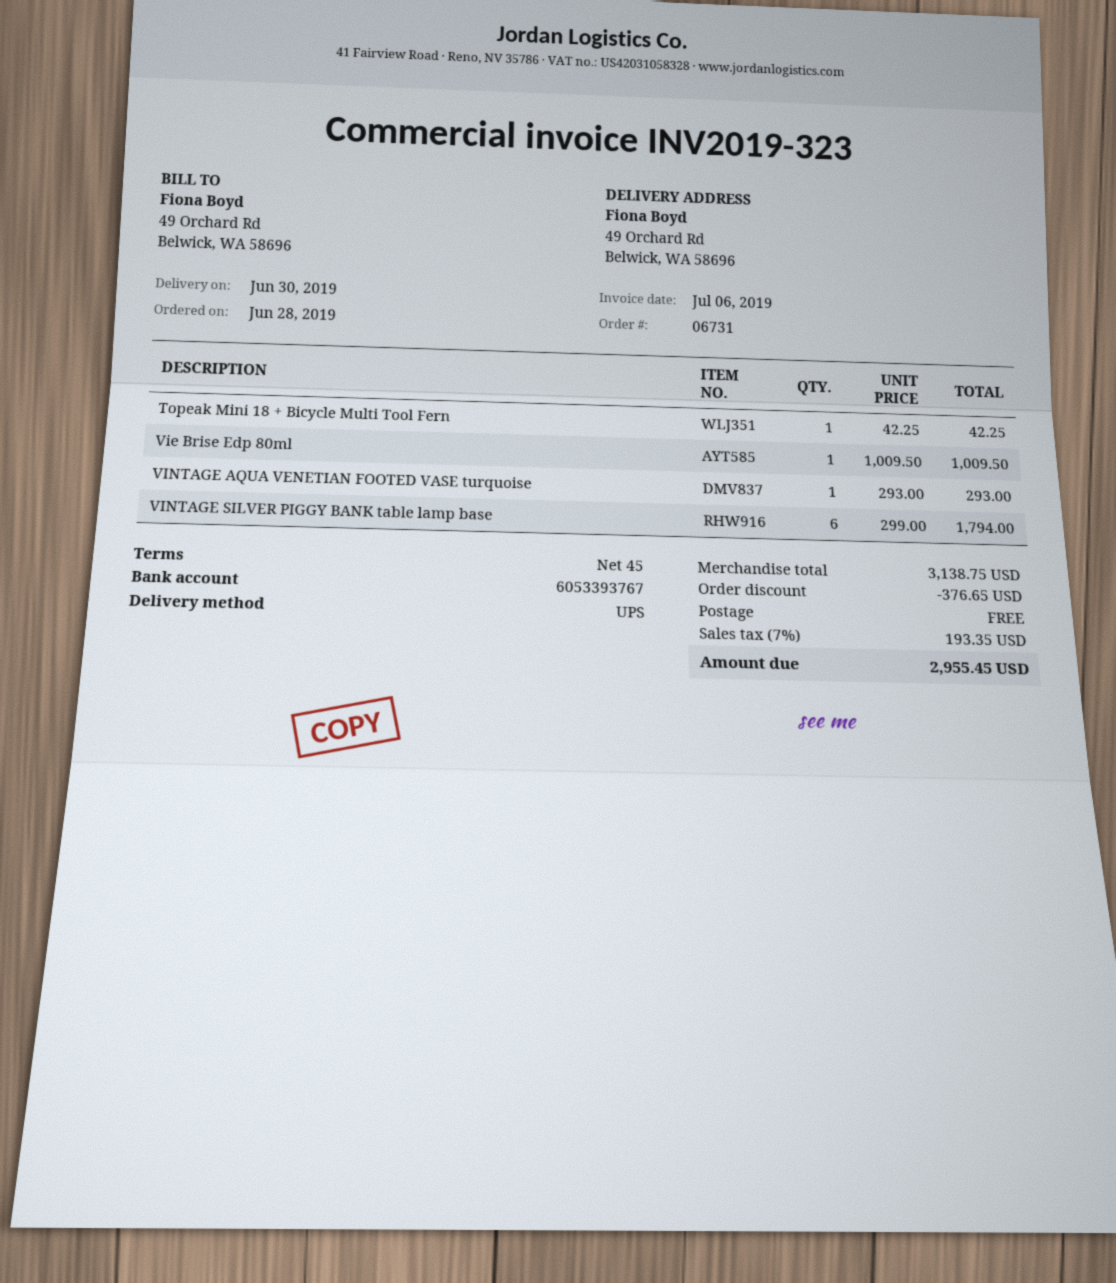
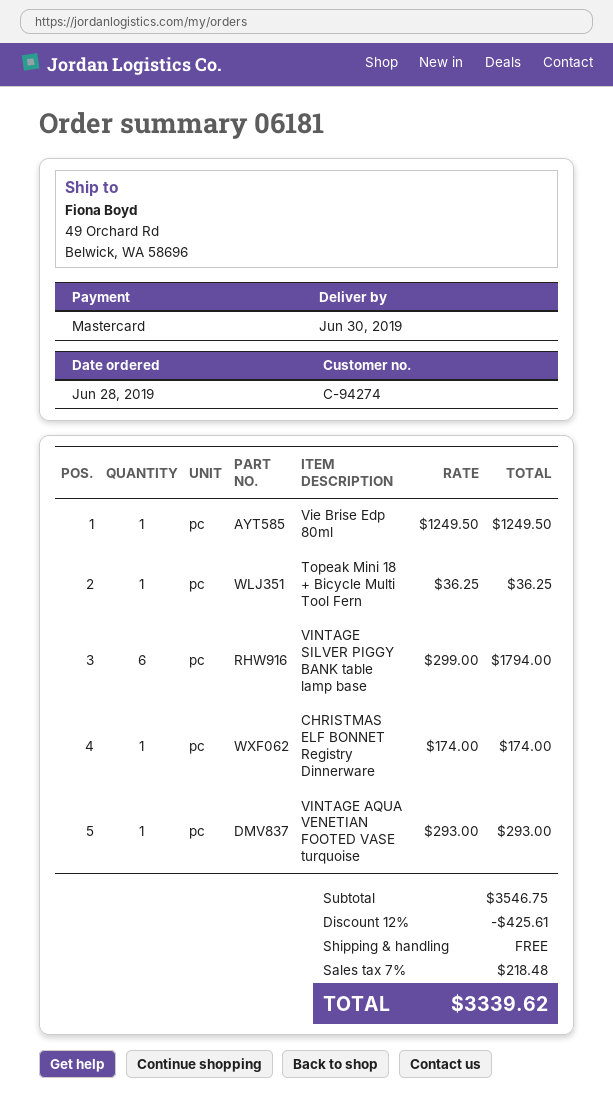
order number: 06731 -> 06181
Topeak Mini 18 + Bicycle Multi Tool Fern: 1 x 42.25 = 42.25 -> 1 x 36.25 = 36.25
Vie Brise Edp 80ml: 1 x 1009.50 = 1009.50 -> 1 x 1249.50 = 1249.50
CHRISTMAS ELF BONNET Registry Dinnerware: none -> 1 x 174.00 = 174.00
subtotal: 3138.75 -> 3546.75
discount: 376.65 -> 425.61
tax: 7% = 193.35 -> 7% = 218.48
total: 2955.45 -> 3339.62

